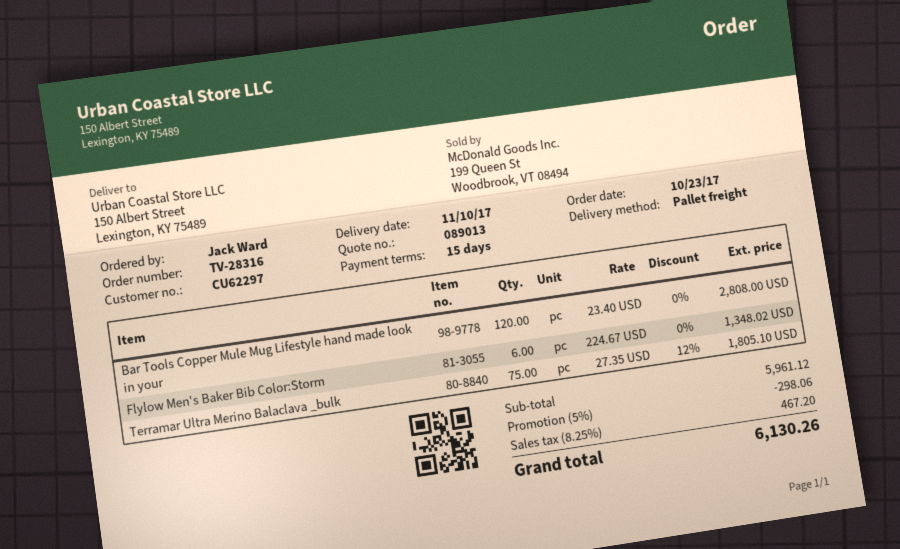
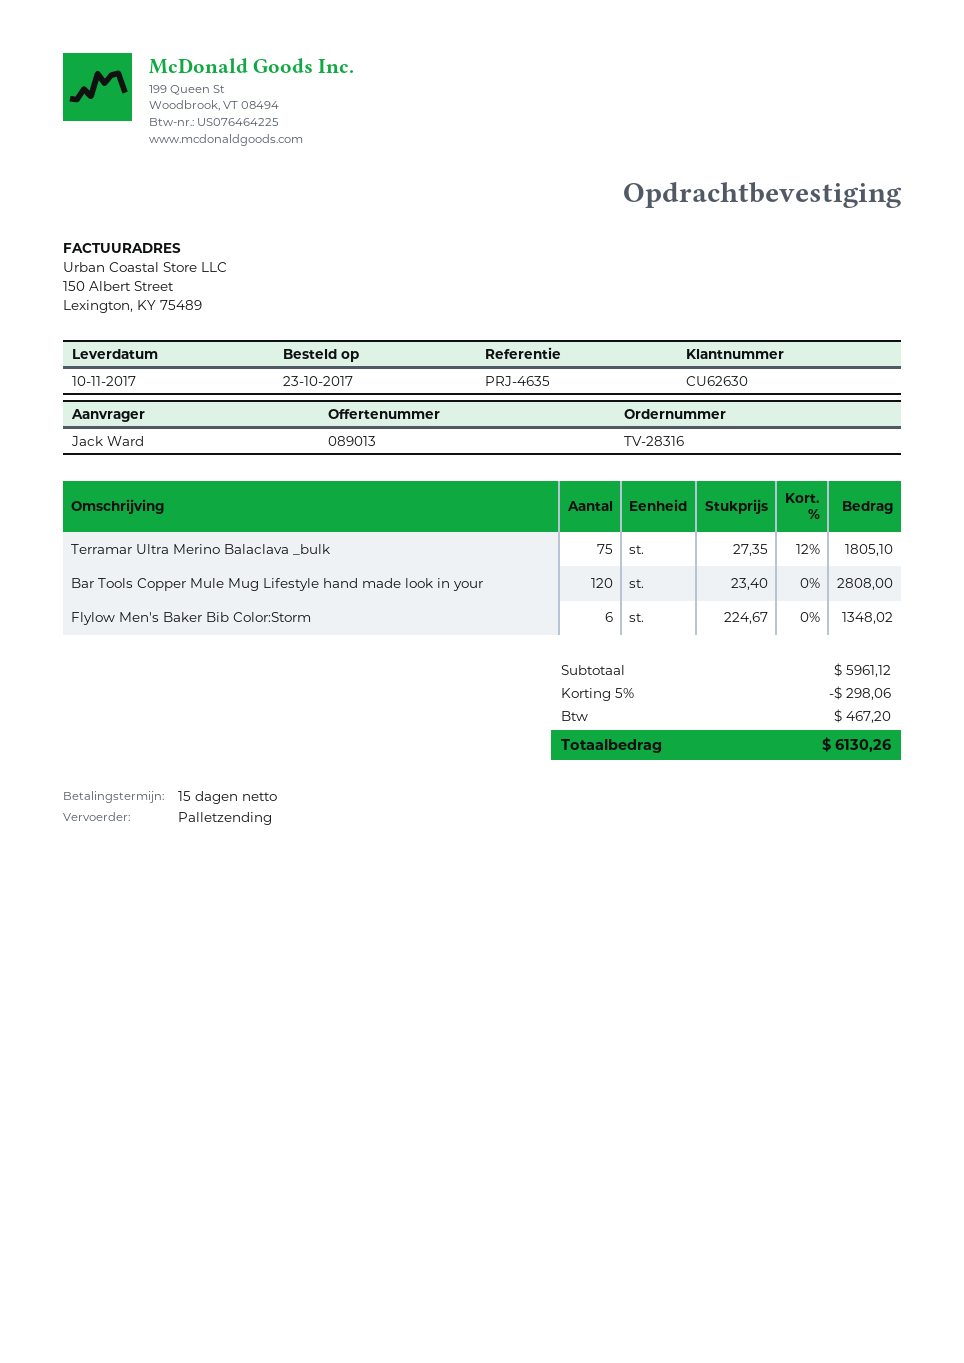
customer number: CU62297 -> CU62630

